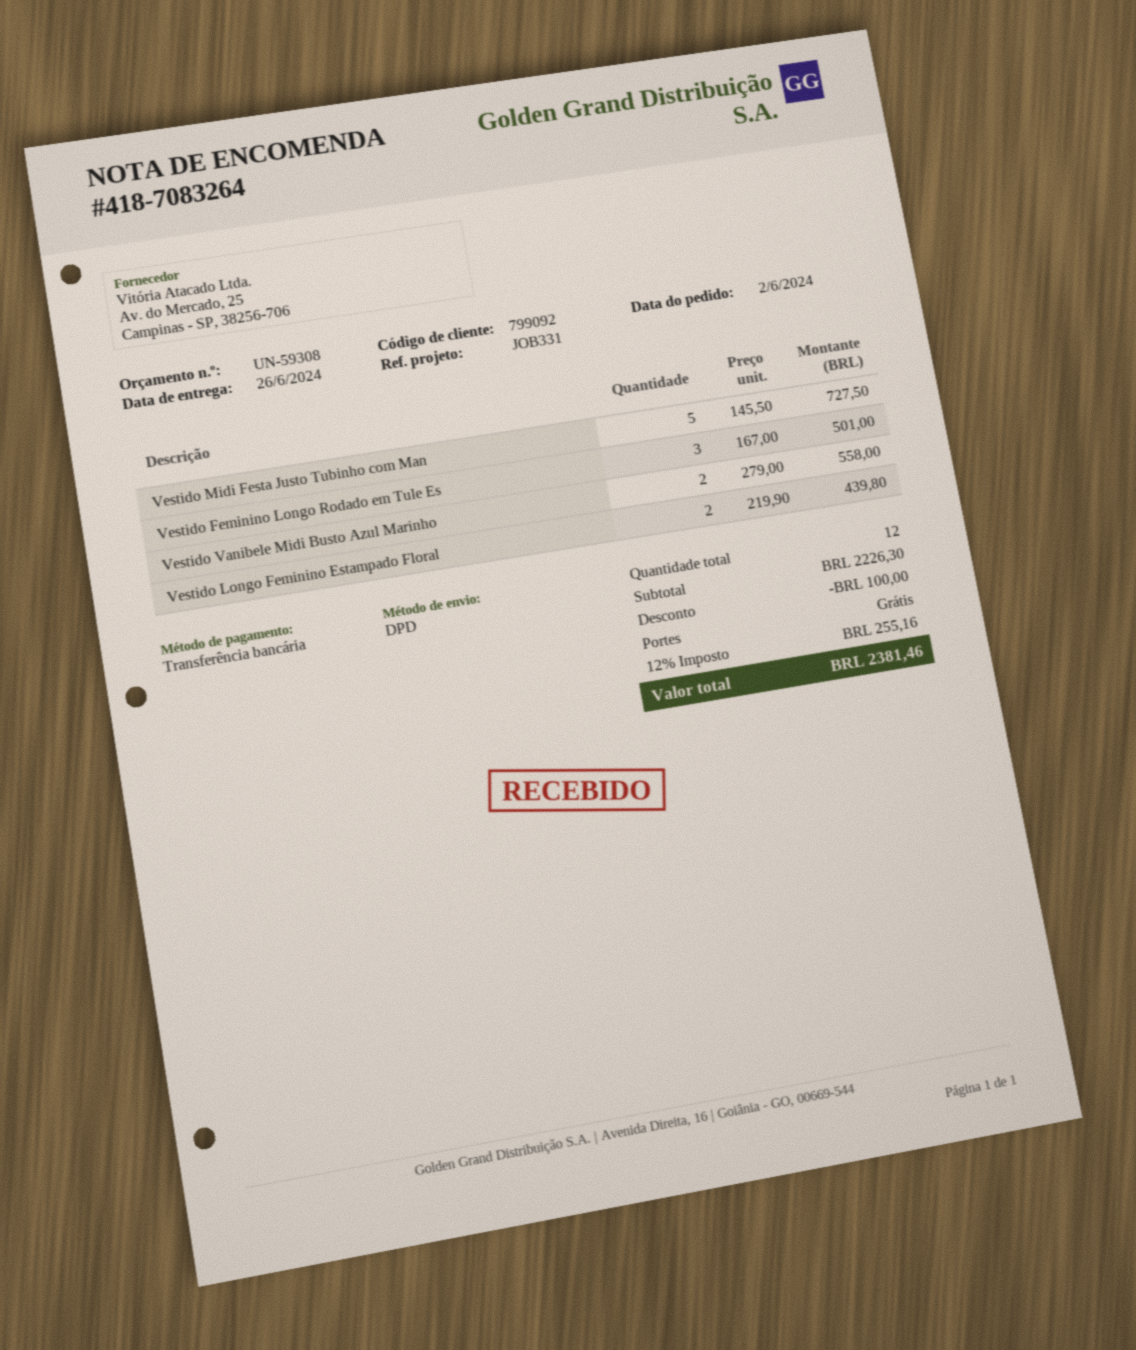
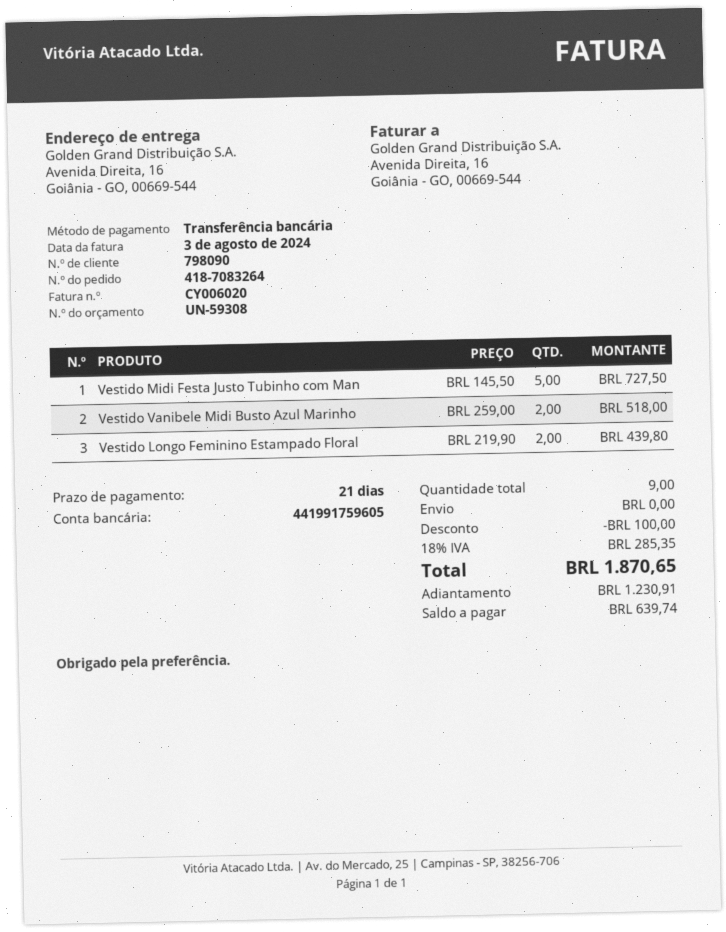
customer number: 799092 -> 798090
Vestido Feminino Longo Rodado em Tule Es: 3 x 167.00 = 501.00 -> none
Vestido Vanibele Midi Busto Azul Marinho: 2 x 279.00 = 558.00 -> 2 x 259.00 = 518.00
total quantity: 12 -> 9
tax: 12% = 255.16 -> 18% = 285.35
total: 2381.46 -> 1870.65

